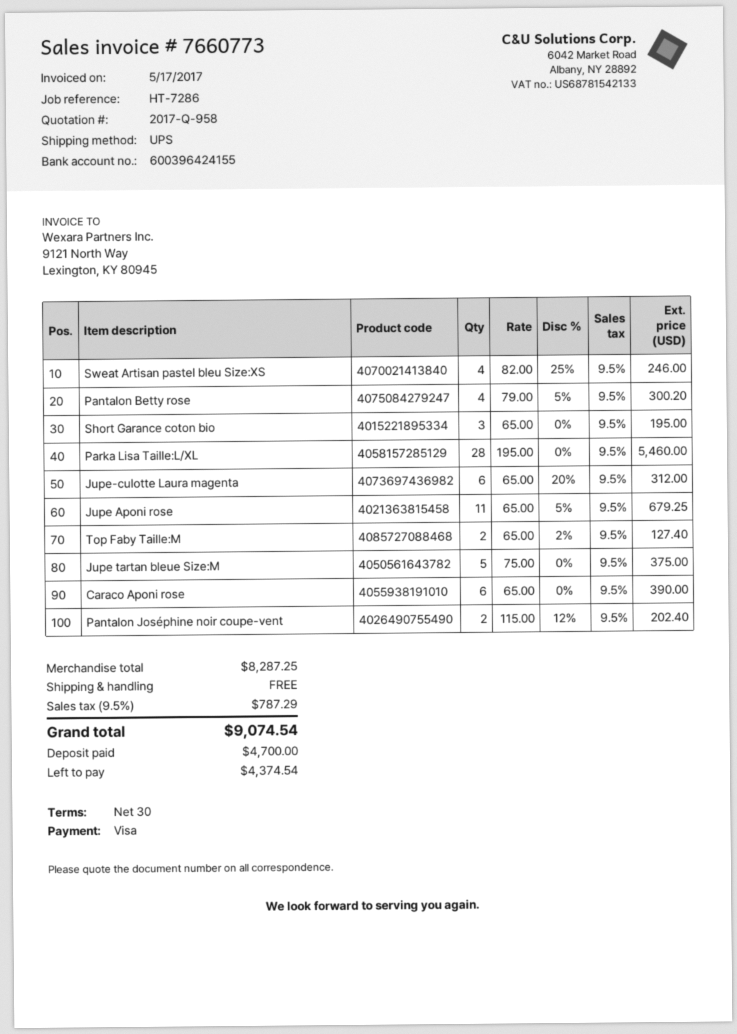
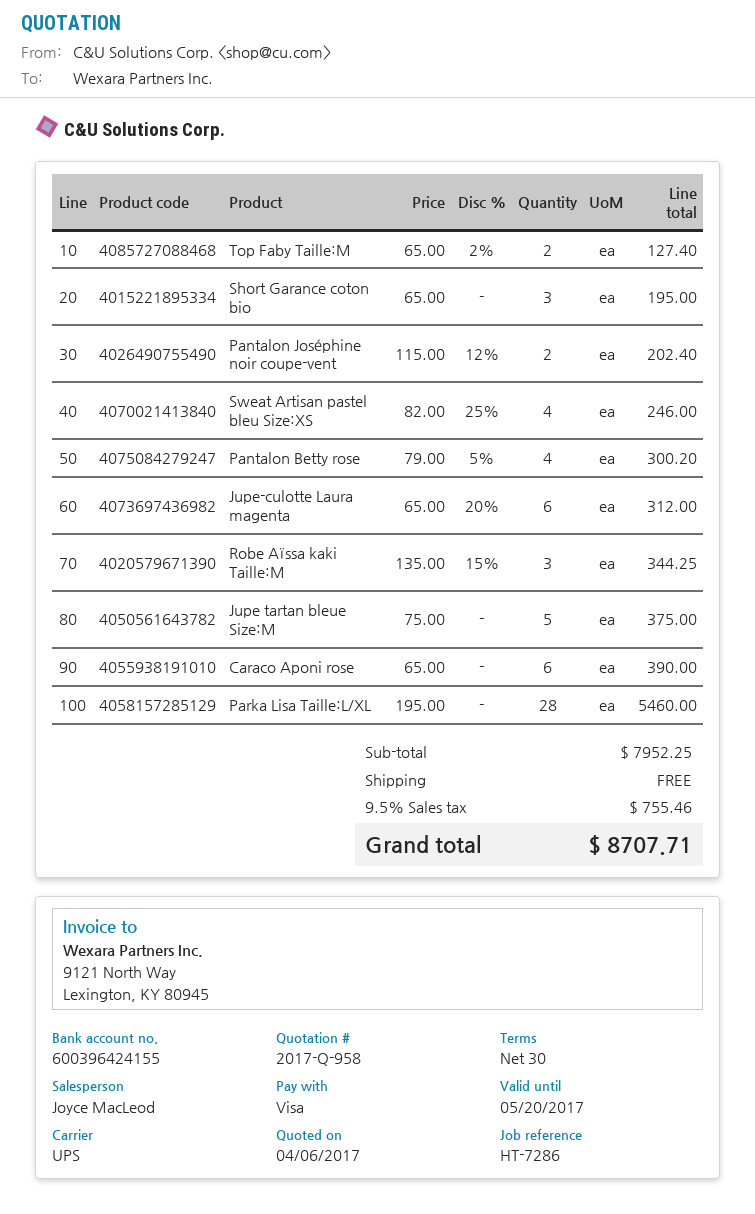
Jupe Aponi rose: 11 x 65.00 - 5% = 679.25 -> none
Robe Aïssa kaki Taille:M: none -> 3 x 135.00 - 15% = 344.25
subtotal: 8287.25 -> 7952.25
tax: 9.5% = 787.29 -> 9.5% = 755.46
total: 9074.54 -> 8707.71

